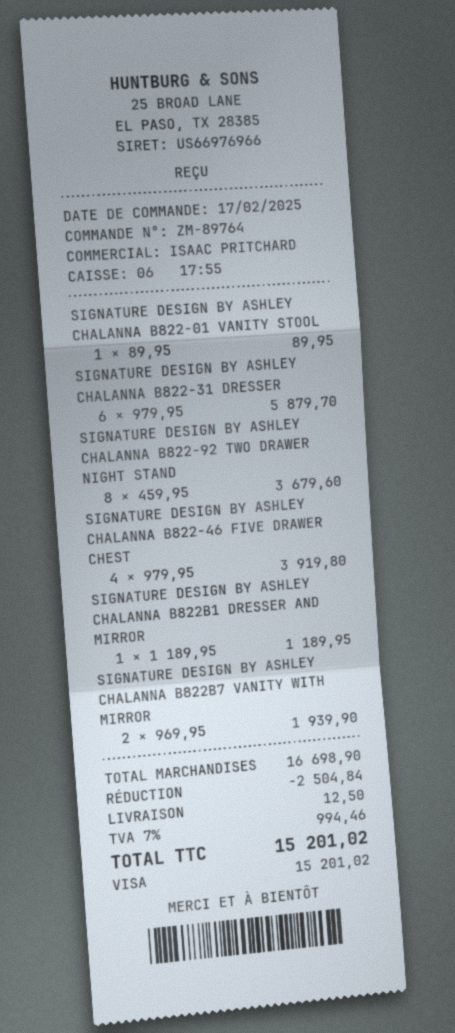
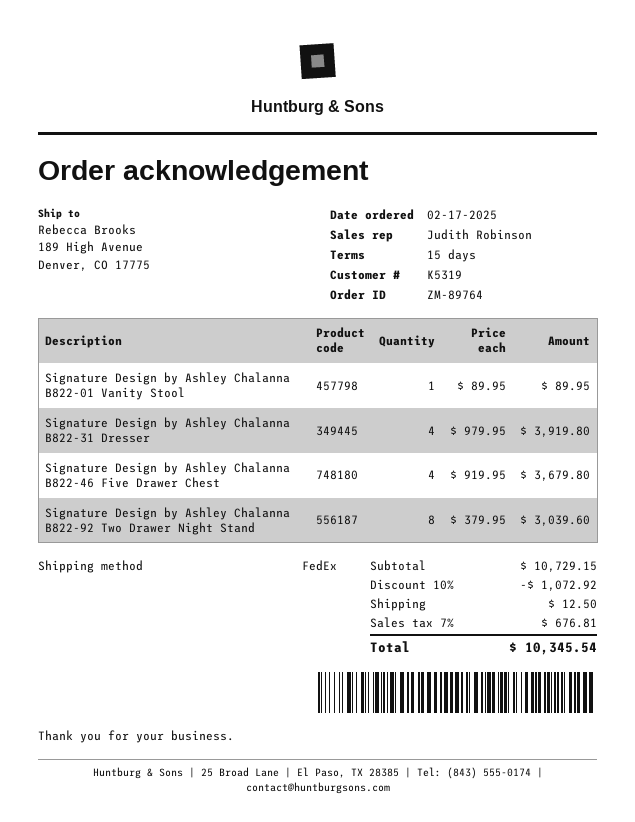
sales rep: ISAAC PRITCHARD -> Judith Robinson
SIGNATURE DESIGN BY ASHLEY CHALANNA B822-31 DRESSER: 6 x 979.95 = 5879.70 -> 4 x 979.95 = 3919.80
SIGNATURE DESIGN BY ASHLEY CHALANNA B822-92 TWO DRAWER NIGHT STAND: 8 x 459.95 = 3679.60 -> 8 x 379.95 = 3039.60
SIGNATURE DESIGN BY ASHLEY CHALANNA B822-46 FIVE DRAWER CHEST: 4 x 979.95 = 3919.80 -> 4 x 919.95 = 3679.80
SIGNATURE DESIGN BY ASHLEY CHALANNA B822B1 DRESSER AND MIRROR: 1 x 1189.95 = 1189.95 -> none
SIGNATURE DESIGN BY ASHLEY CHALANNA B822B7 VANITY WITH MIRROR: 2 x 969.95 = 1939.90 -> none
subtotal: 16698.90 -> 10729.15
discount: 2504.84 -> 1072.92
tax: 7% = 994.46 -> 7% = 676.81
total: 15201.02 -> 10345.54

